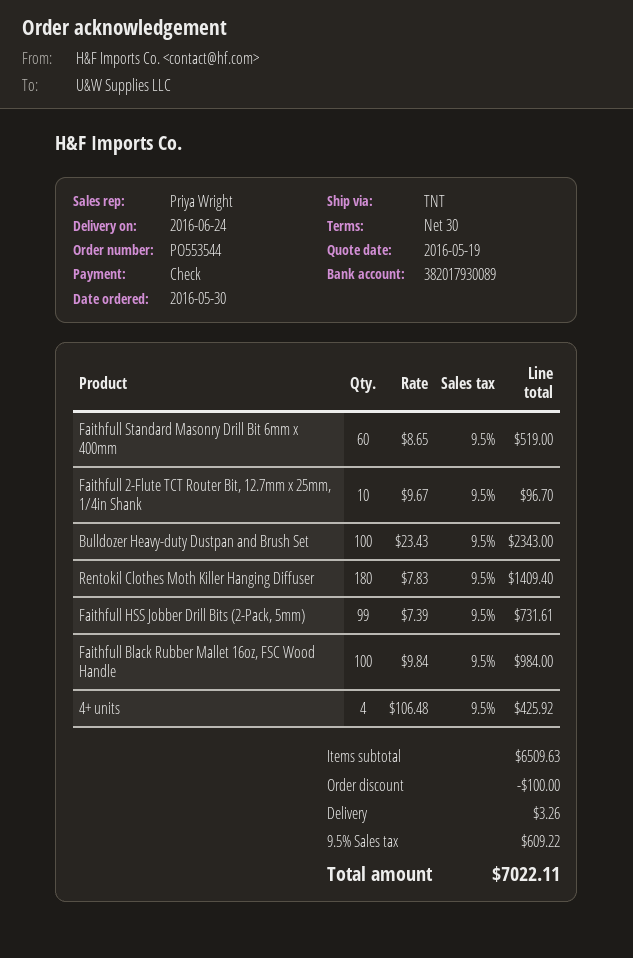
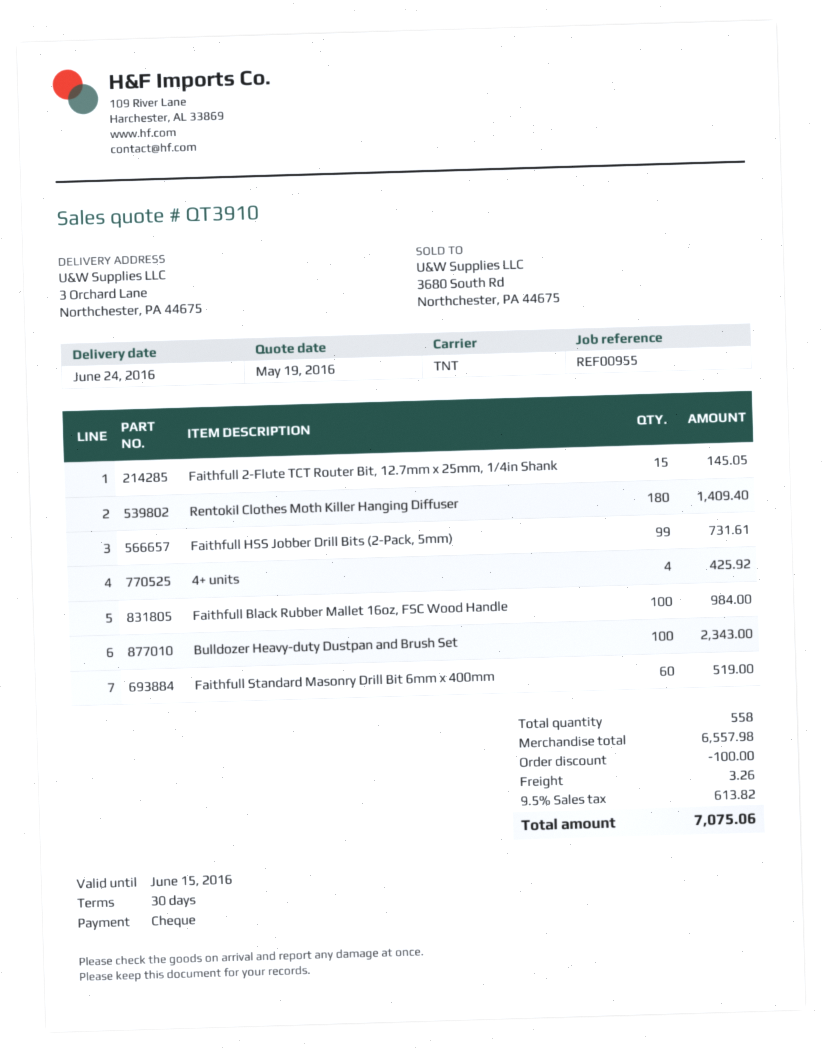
Faithfull 2-Flute TCT Router Bit, 12.7mm x 25mm, 1/4in Shank: 10 for 96.70 -> 15 for 145.05
subtotal: 6509.63 -> 6557.98
tax: 9.5% = 609.22 -> 9.5% = 613.82
total: 7022.11 -> 7075.06

